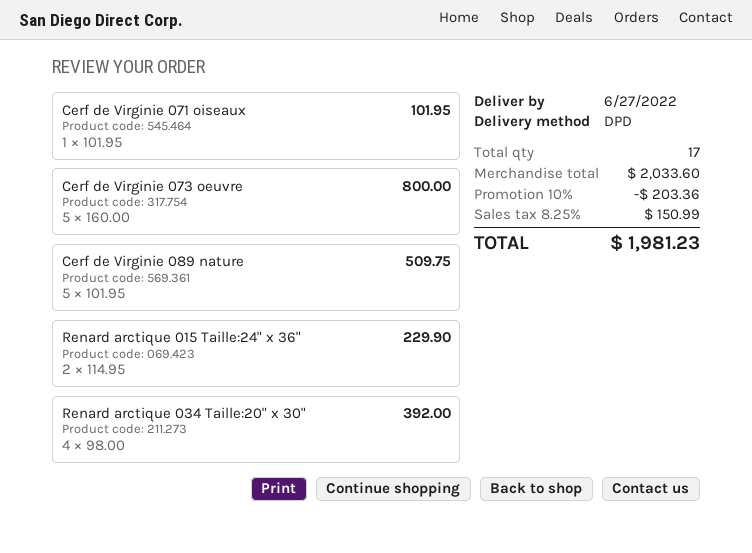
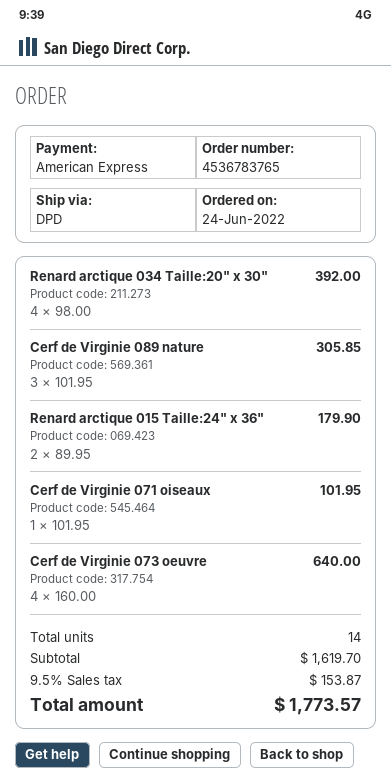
Cerf de Virginie 073 oeuvre: 5 x 160.00 = 800.00 -> 4 x 160.00 = 640.00
Cerf de Virginie 089 nature: 5 x 101.95 = 509.75 -> 3 x 101.95 = 305.85
Renard arctique 015 Taille:24" x 36": 2 x 114.95 = 229.90 -> 2 x 89.95 = 179.90
total quantity: 17 -> 14
subtotal: 2033.60 -> 1619.70
discount: 10% = 203.36 -> none
tax: 8.25% = 150.99 -> 9.5% = 153.87
total: 1981.23 -> 1773.57

